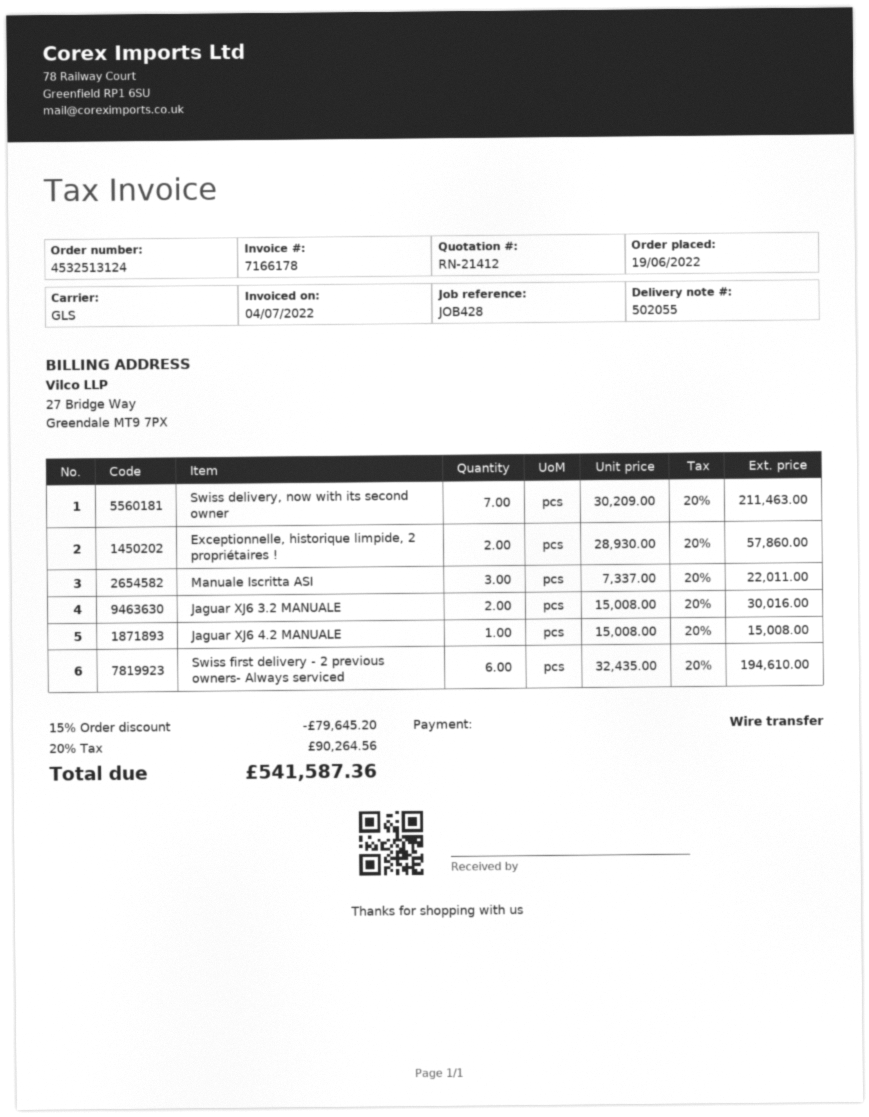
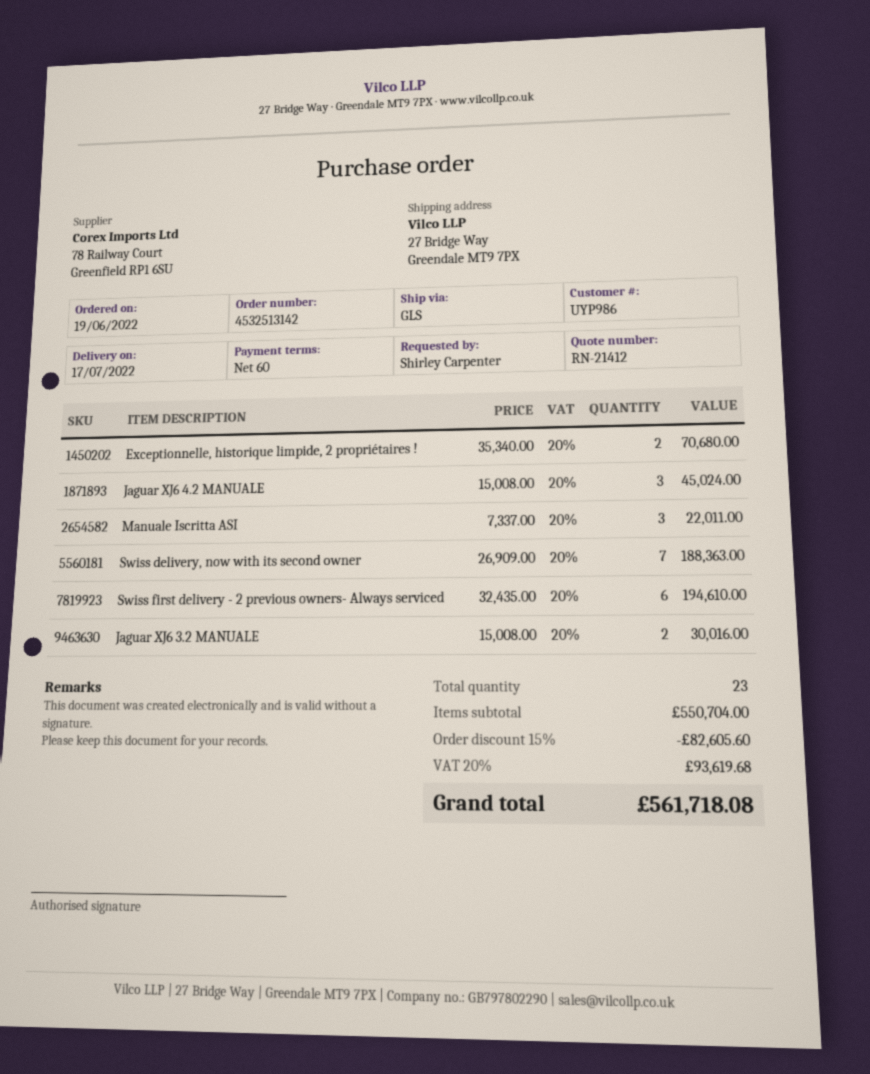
order number: 4532513124 -> 4532513142
Swiss delivery, now with its second owner: 7 x 30209.00 = 211463.00 -> 7 x 26909.00 = 188363.00
Exceptionnelle, historique limpide, 2 propriétaires !: 2 x 28930.00 = 57860.00 -> 2 x 35340.00 = 70680.00
Jaguar XJ6 4.2 MANUALE: 1 x 15008.00 = 15008.00 -> 3 x 15008.00 = 45024.00
discount: 15% = 79645.20 -> 15% = 82605.60
tax: 20% = 90264.56 -> 20% = 93619.68
total: 541587.36 -> 561718.08

